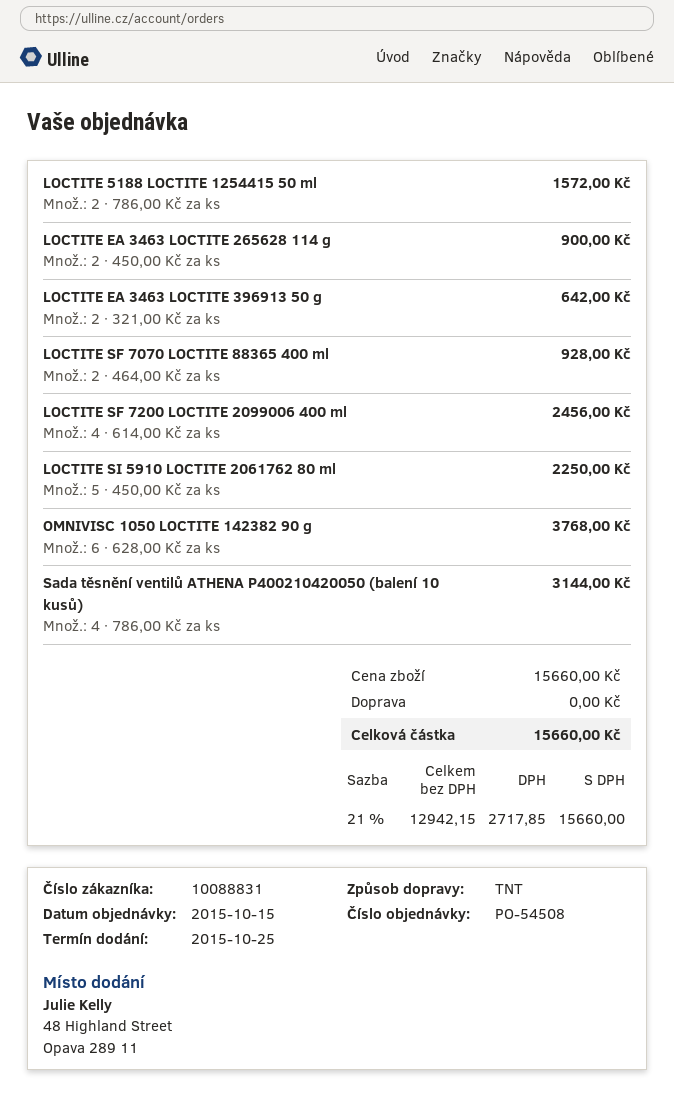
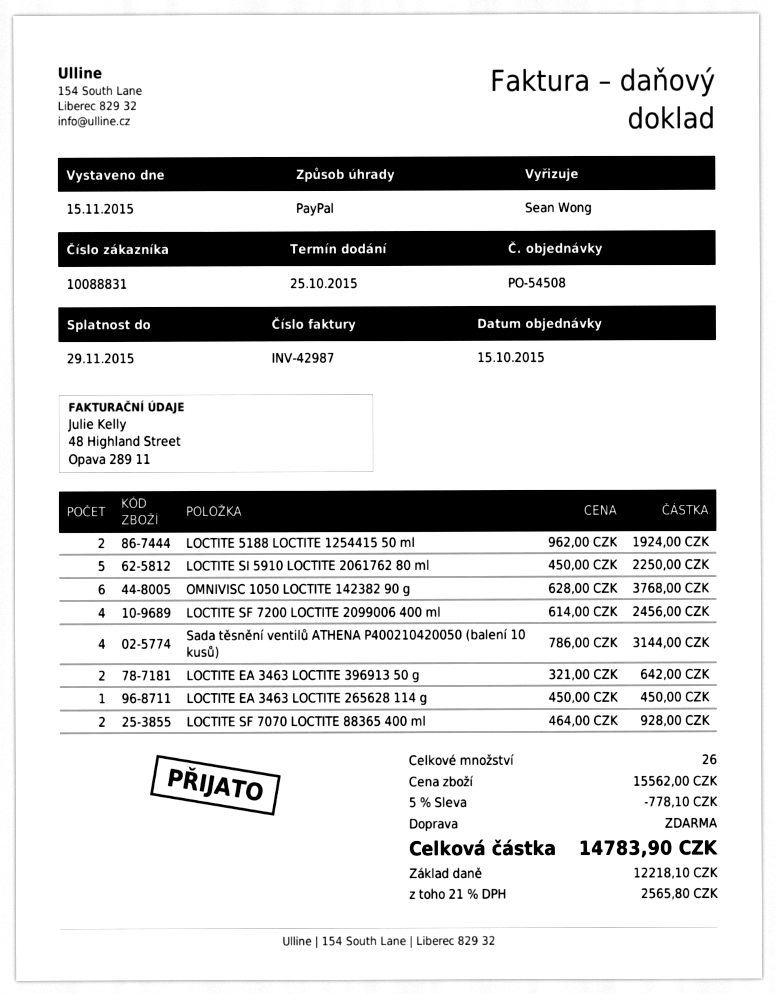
LOCTITE 5188 LOCTITE 1254415 50 ml: 2 x 786.00 = 1572.00 -> 2 x 962.00 = 1924.00
LOCTITE EA 3463 LOCTITE 265628 114 g: 2 x 450.00 = 900.00 -> 1 x 450.00 = 450.00
subtotal: 15660.00 -> 15562.00
discount: none -> 5% = 778.10
net: 12942.15 -> 12218.10
tax: 21% = 2717.85 -> 21% = 2565.80
total: 15660.00 -> 14783.90

